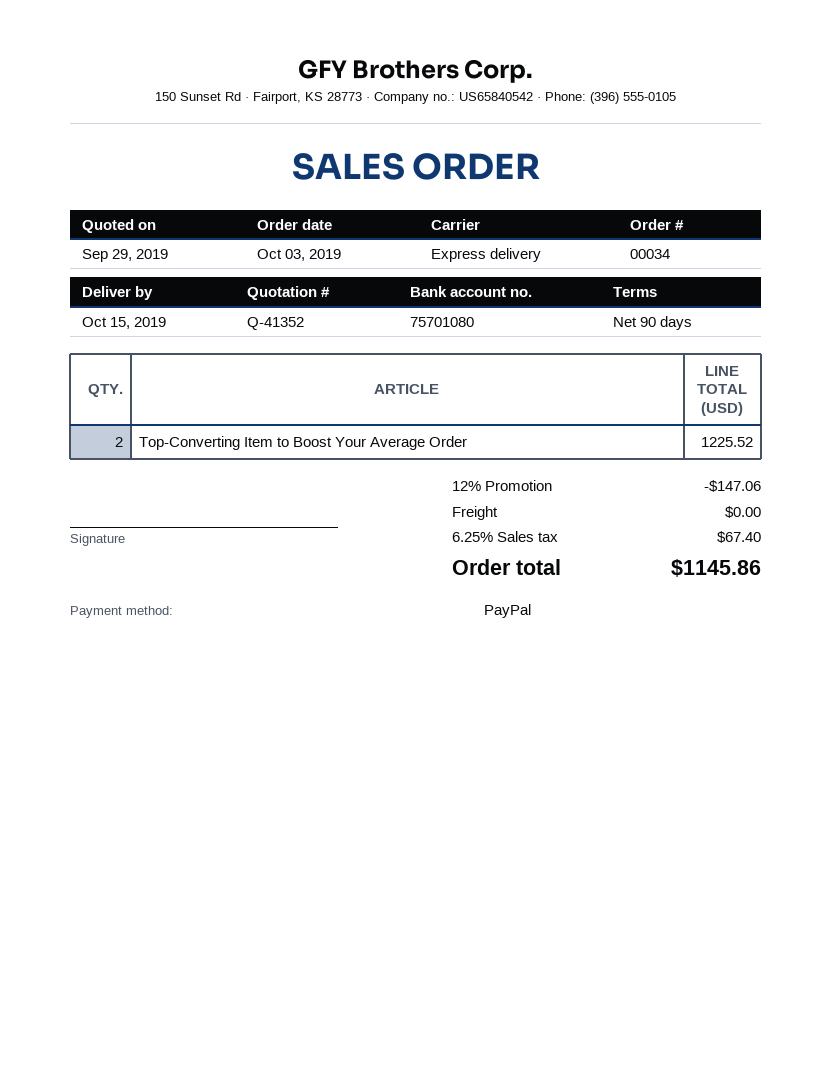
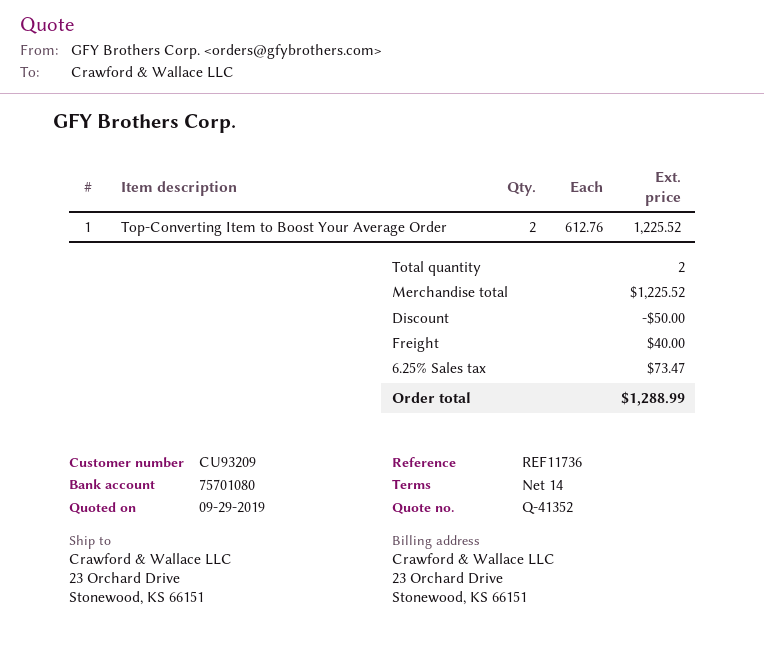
payment terms: 90 days -> 14 days
discount: 147.06 -> 50.00
shipping: 0.00 -> 40.00
tax: 6.25% = 67.40 -> 6.25% = 73.47
total: 1145.86 -> 1288.99

